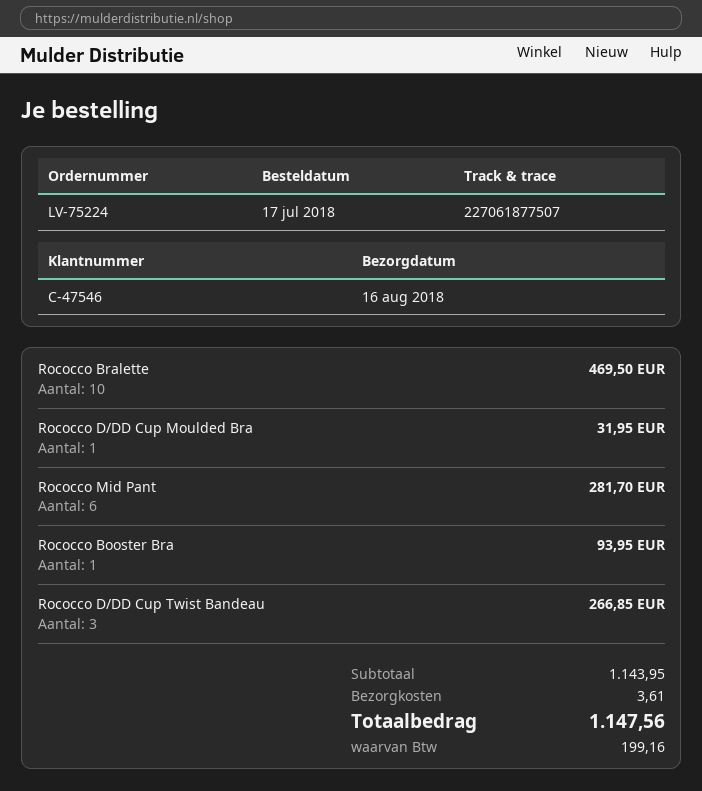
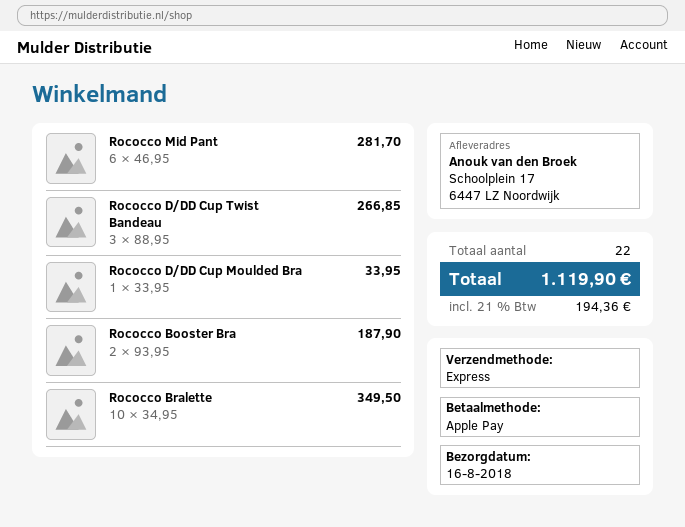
Rococco Bralette: 10 for 469.50 -> 10 for 349.50
Rococco D/DD Cup Moulded Bra: 1 for 31.95 -> 1 for 33.95
Rococco Booster Bra: 1 for 93.95 -> 2 for 187.90
shipping: 3.61 -> none
tax: 199.16 -> 194.36
total: 1147.56 -> 1119.90

